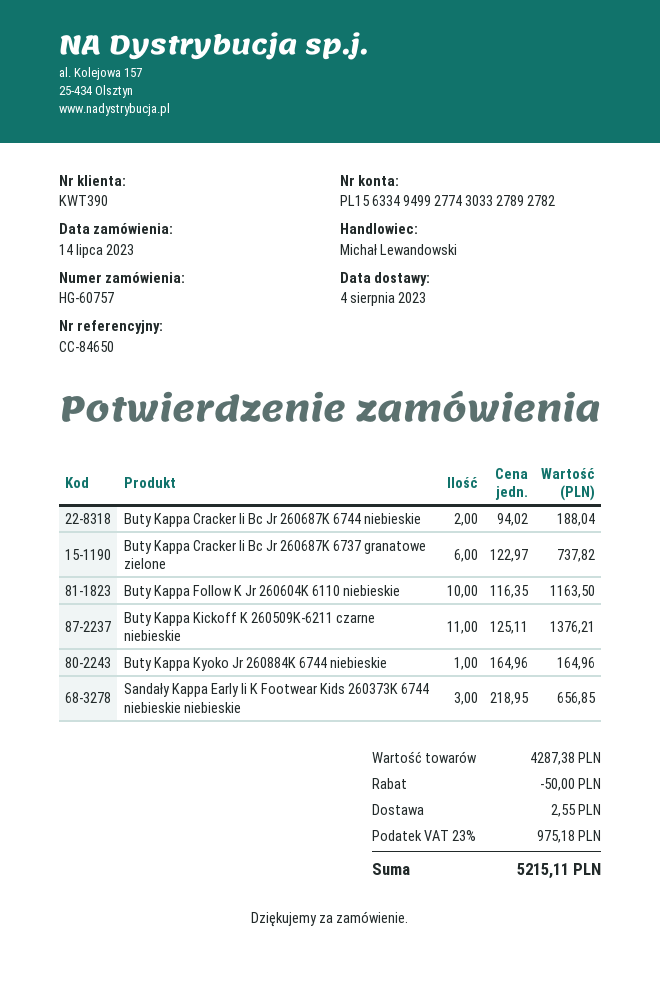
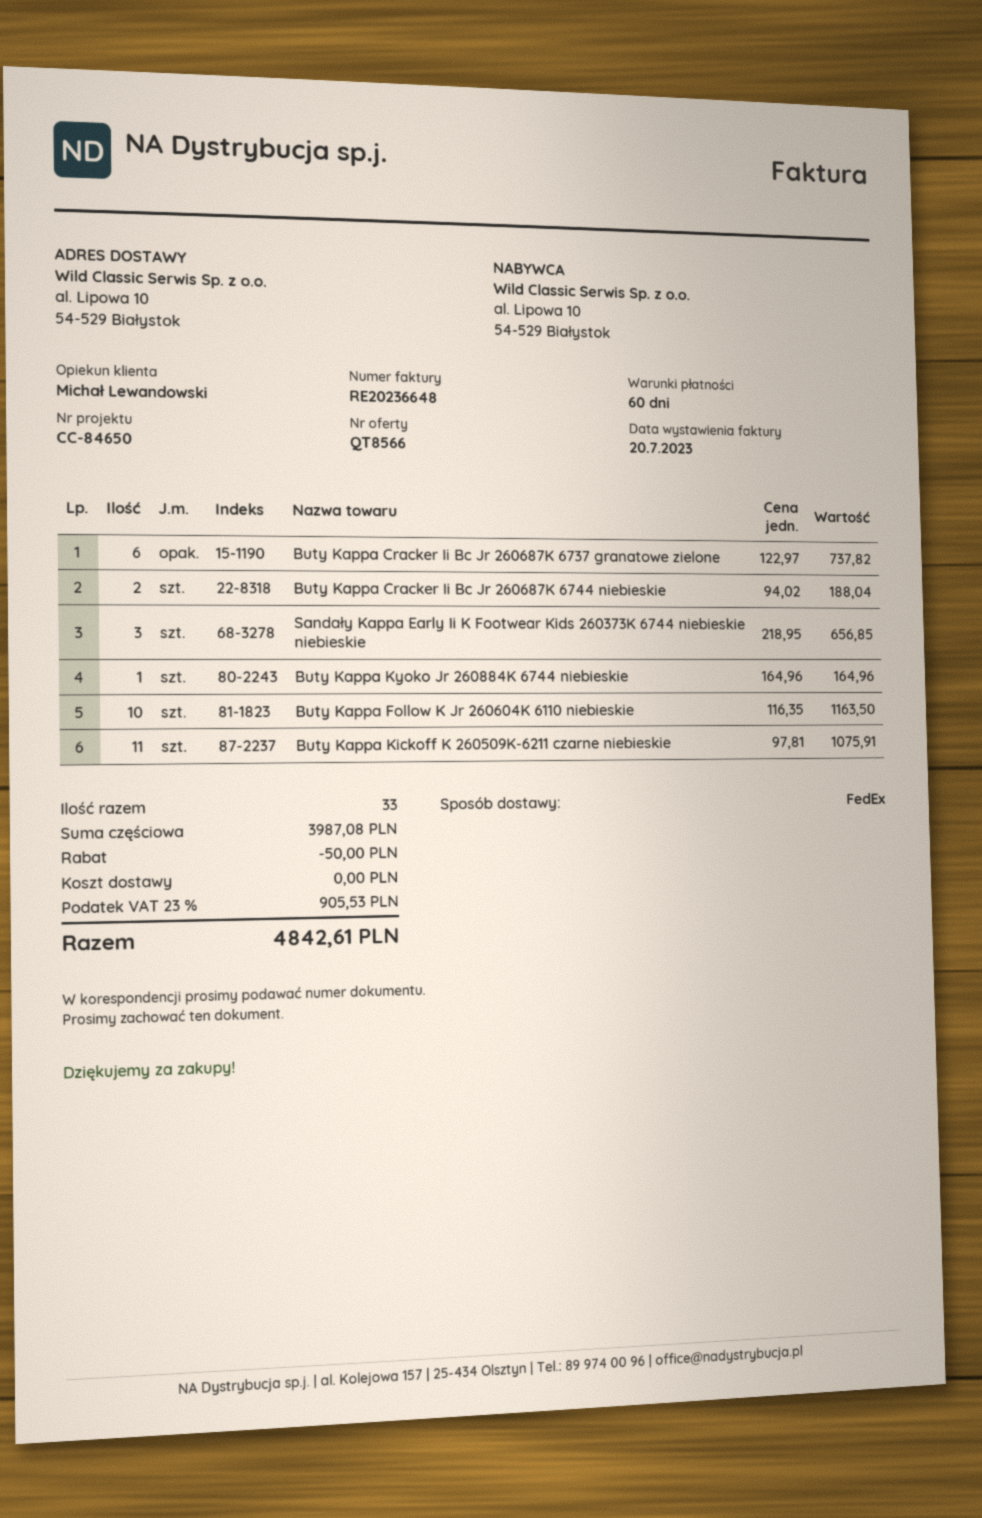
Buty Kappa Kickoff K 260509K-6211 czarne niebieskie: 11 x 125.11 = 1376.21 -> 11 x 97.81 = 1075.91
subtotal: 4287.38 -> 3987.08
shipping: 2.55 -> 0.00
tax: 23% = 975.18 -> 23% = 905.53
total: 5215.11 -> 4842.61

